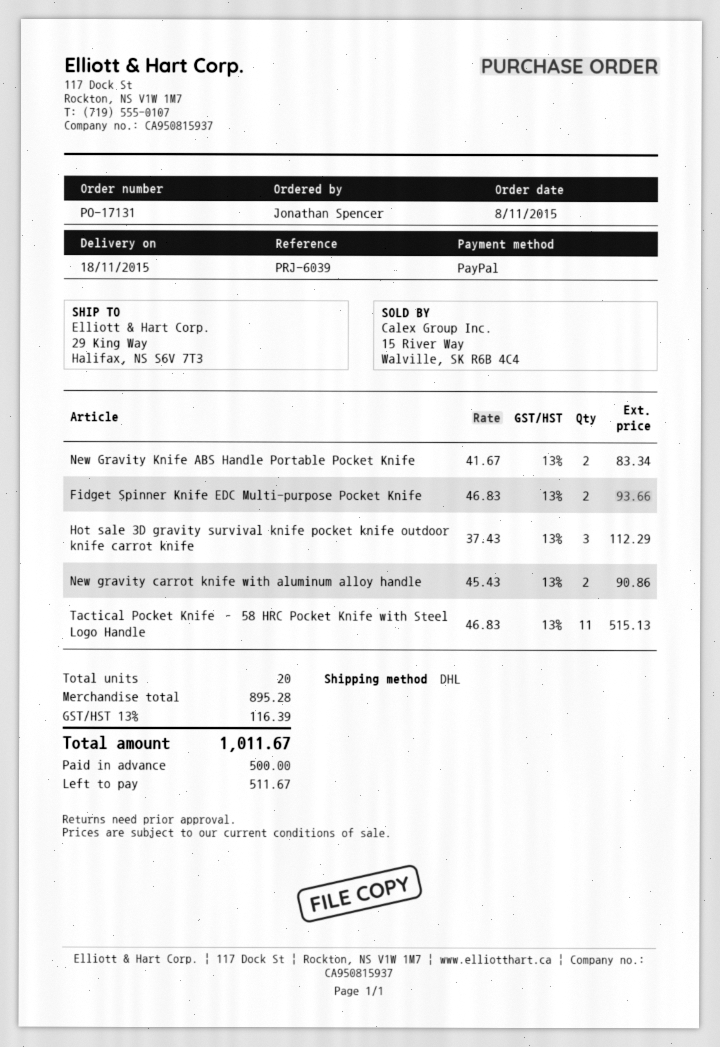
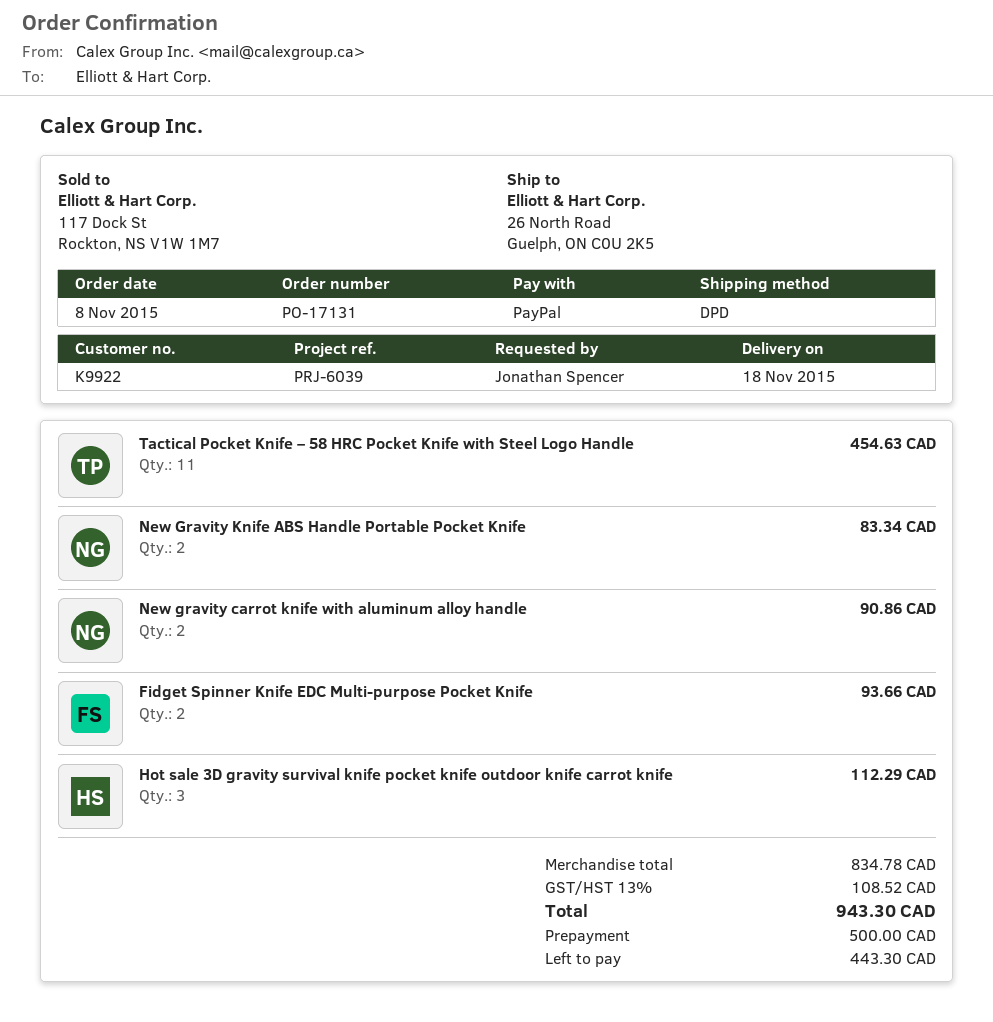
shipping method: DHL -> DPD
ship to: 29 King Way, Halifax, NS S6V 7T3 -> 26 North Road, Guelph, ON C0U 2K5
Tactical Pocket Knife – 58 HRC Pocket Knife with Steel Logo Handle: 11 for 515.13 -> 11 for 454.63
subtotal: 895.28 -> 834.78
tax: 13% = 116.39 -> 13% = 108.52
total: 1011.67 -> 943.30
balance: 511.67 -> 443.30

